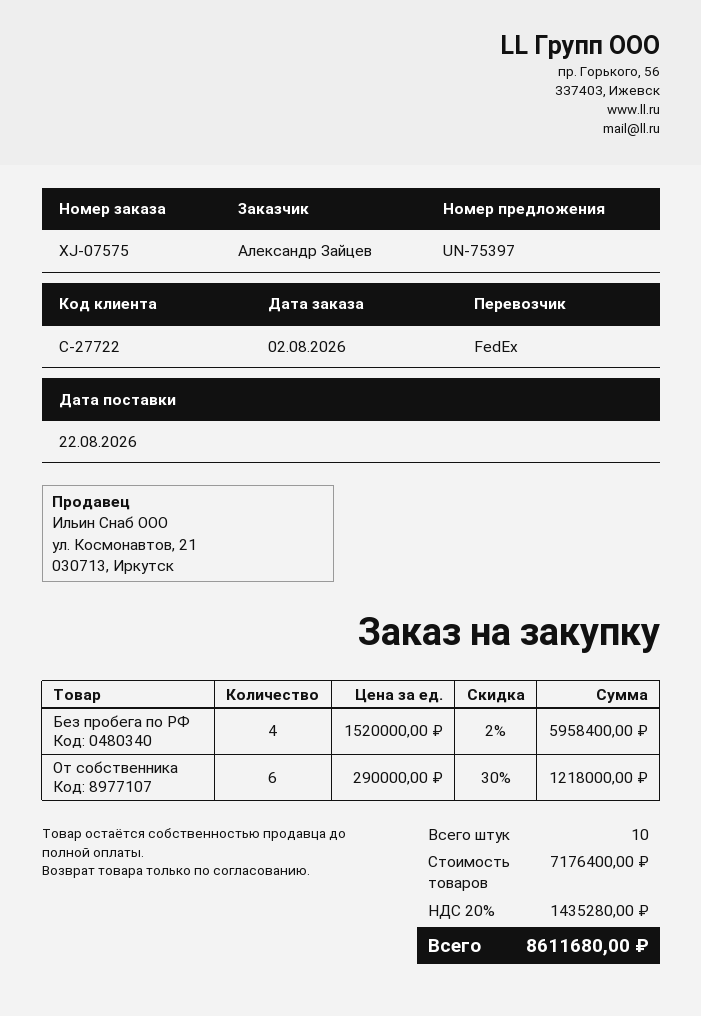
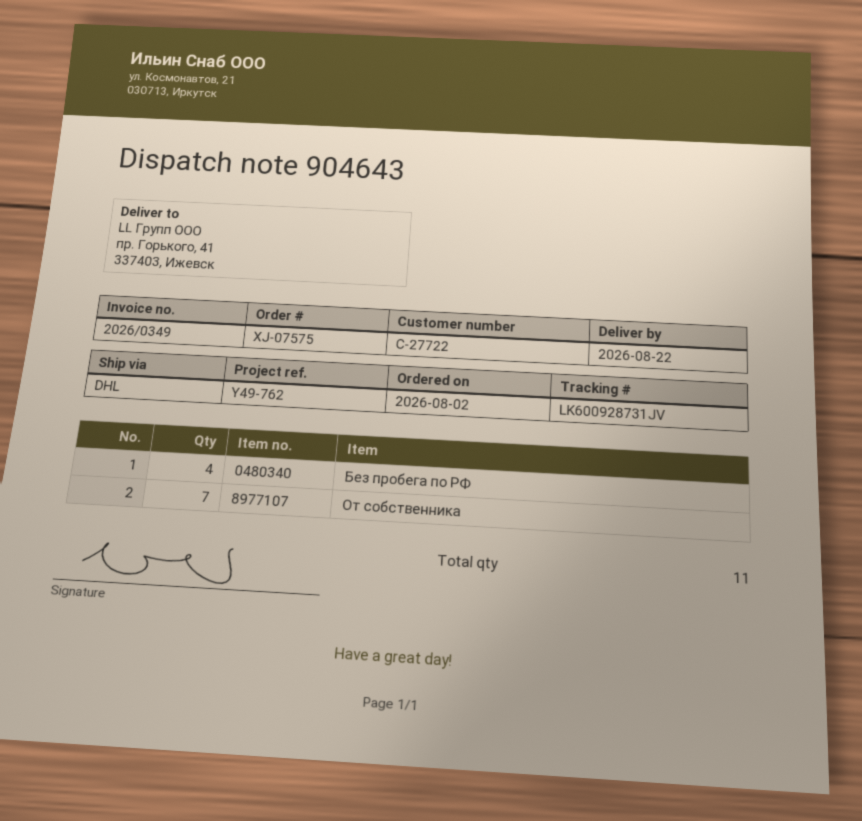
shipping method: FedEx -> DHL
От собственника: 6 -> 7
total quantity: 10 -> 11

